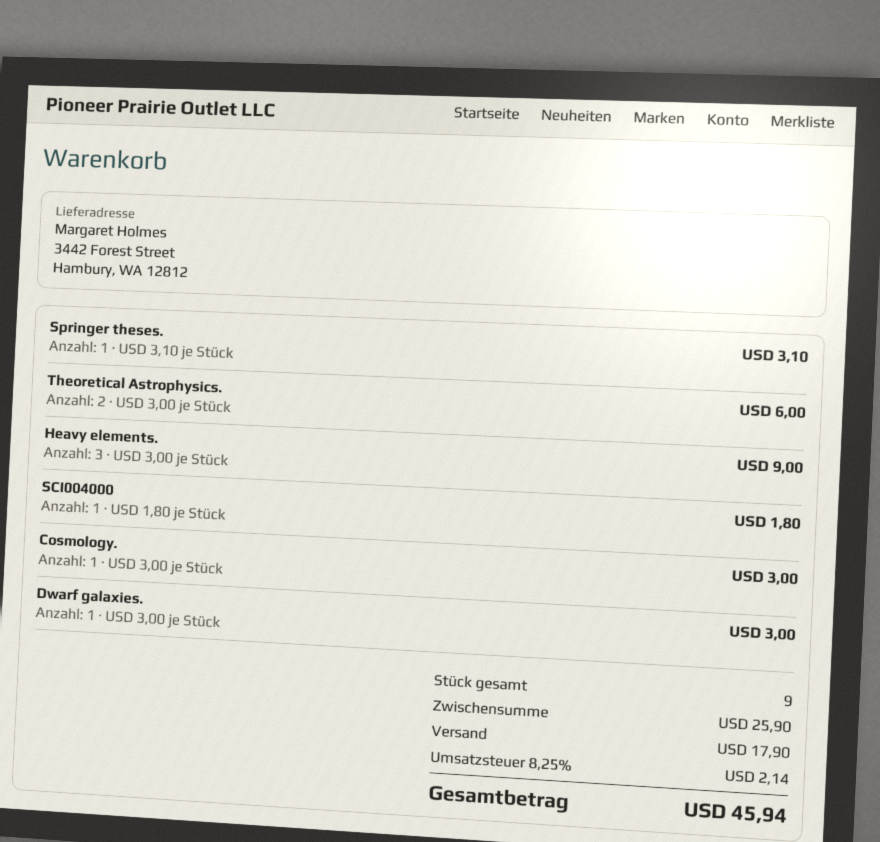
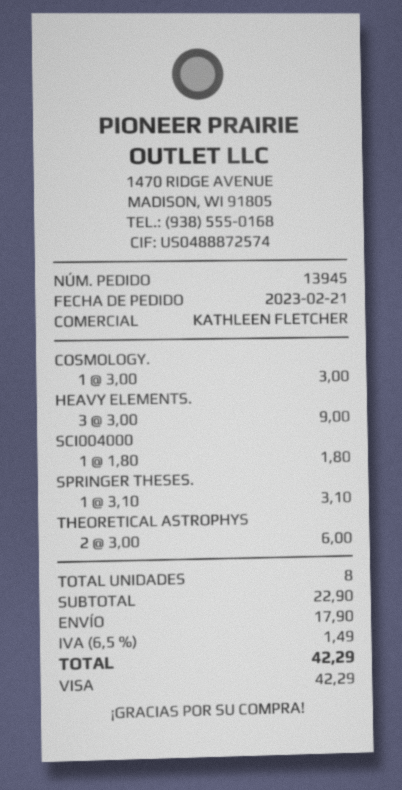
Dwarf galaxies.: 1 x 3.00 = 3.00 -> none
total quantity: 9 -> 8
subtotal: 25.90 -> 22.90
tax: 8.25% = 2.14 -> 6.5% = 1.49
total: 45.94 -> 42.29

